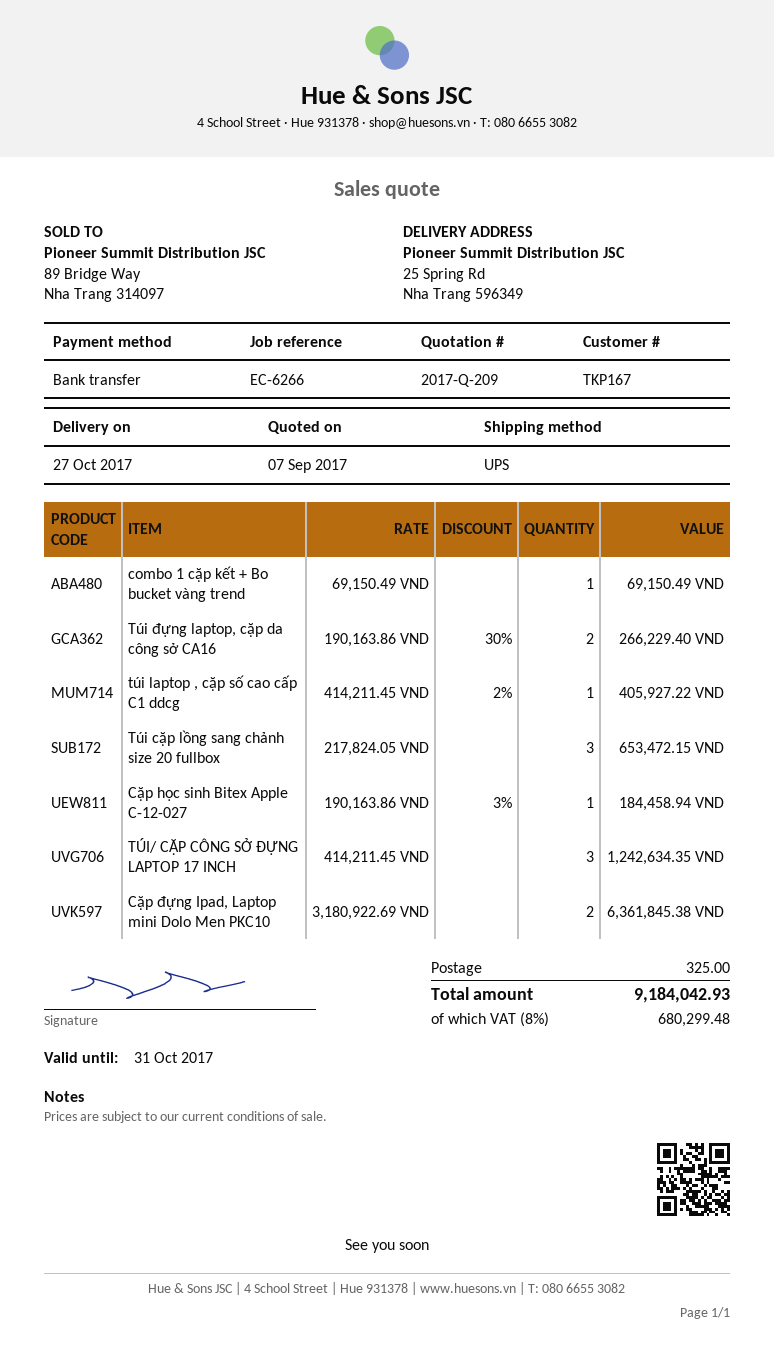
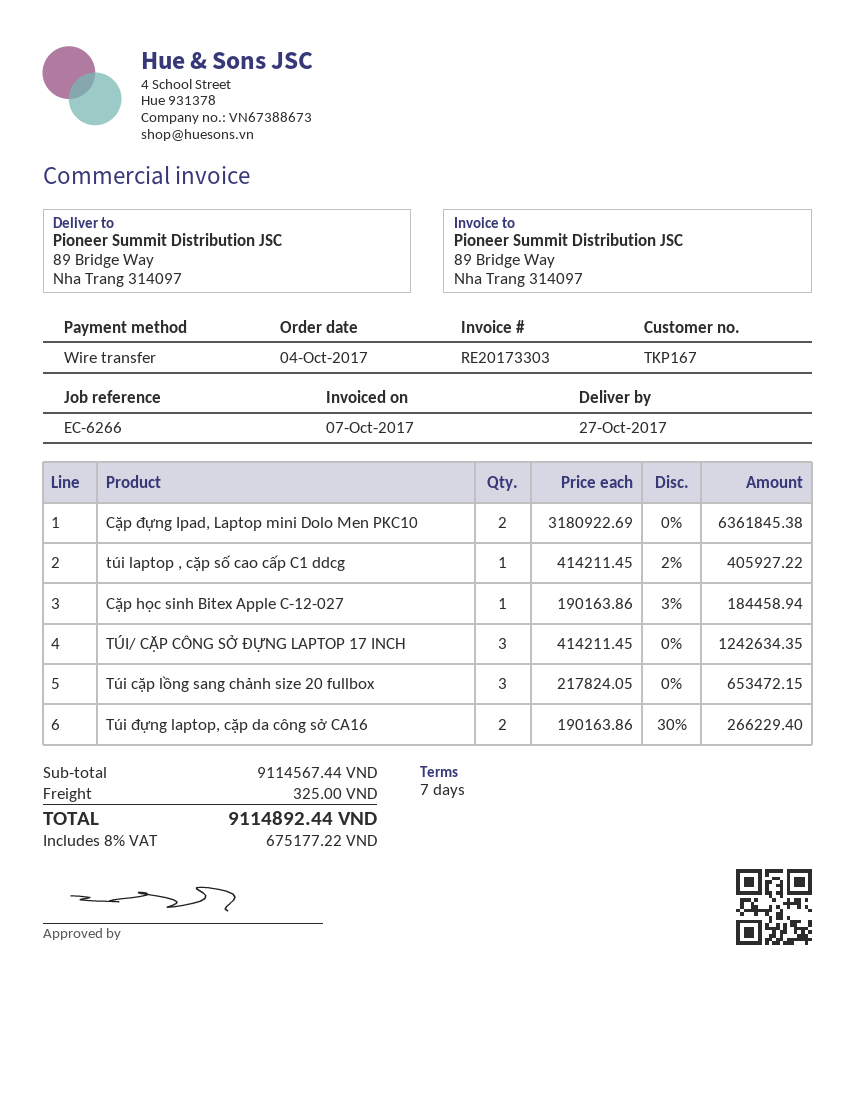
ship to: 25 Spring Rd, Nha Trang 596349 -> 89 Bridge Way, Nha Trang 314097
combo 1 cặp kết + Bo bucket vàng trend: 1 x 69150.49 = 69150.49 -> none
tax: 8% = 680299.48 -> 8% = 675177.22
total: 9184042.93 -> 9114892.44

